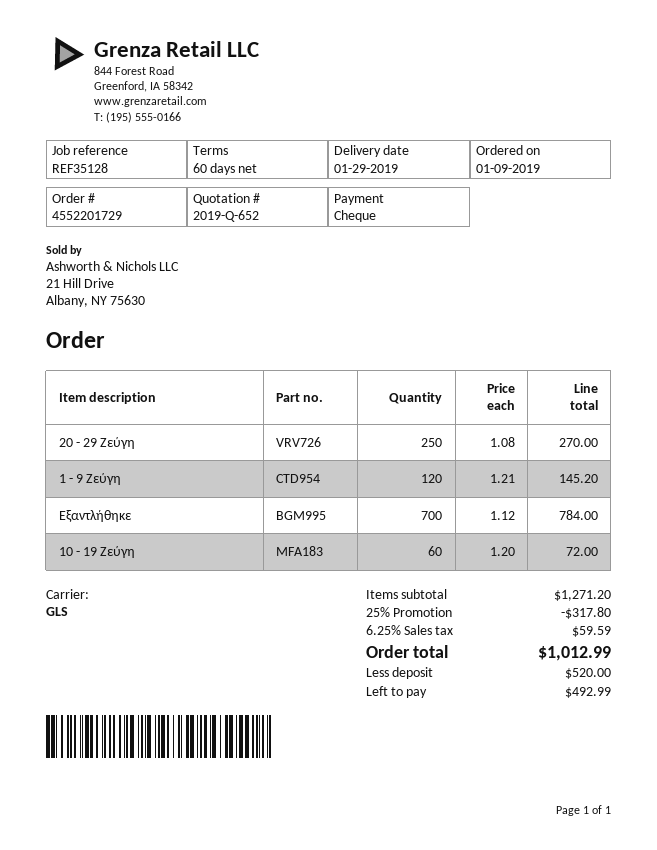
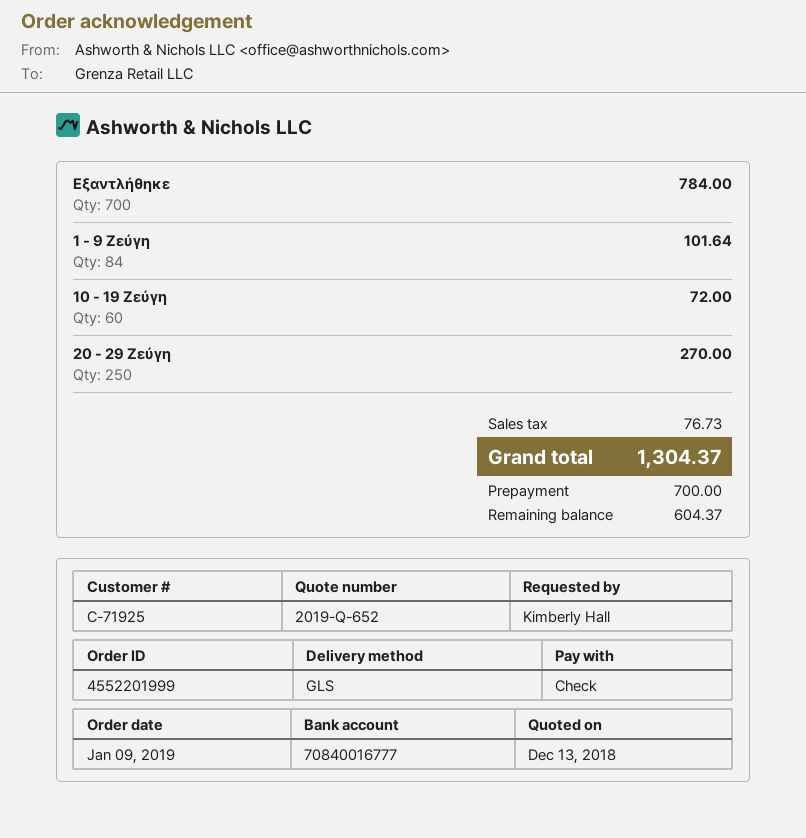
order number: 4552201729 -> 4552201999
1 - 9 Ζεύγη: 120 for 145.20 -> 84 for 101.64
discount: 25% = 317.80 -> none
tax: 59.59 -> 76.73
total: 1012.99 -> 1304.37
deposit: 520.00 -> 700.00
balance: 492.99 -> 604.37

